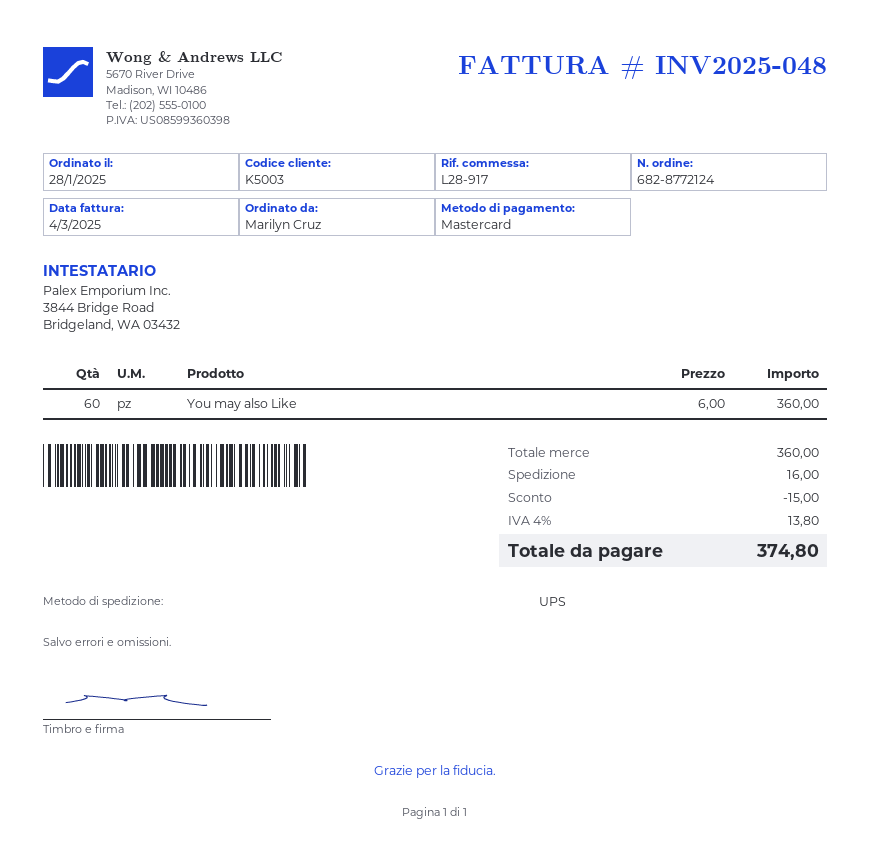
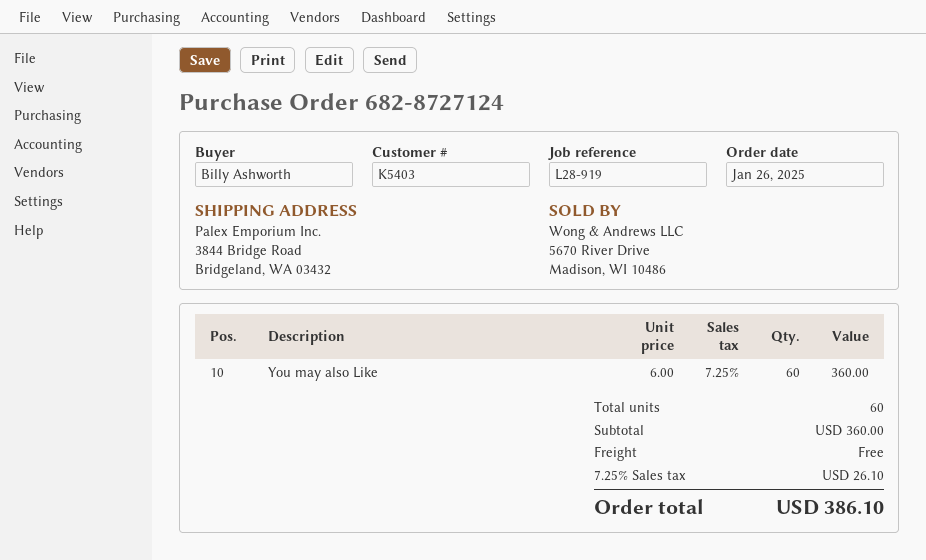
order number: 682-8772124 -> 682-8727124
order date: 2025-01-28 -> 2025-01-26
customer number: K5003 -> K5403
reference: L28-917 -> L28-919
ordered by: Marilyn Cruz -> Billy Ashworth
discount: 15.00 -> none
shipping: 16.00 -> 0.00
tax: 4% = 13.80 -> 7.25% = 26.10
total: 374.80 -> 386.10

